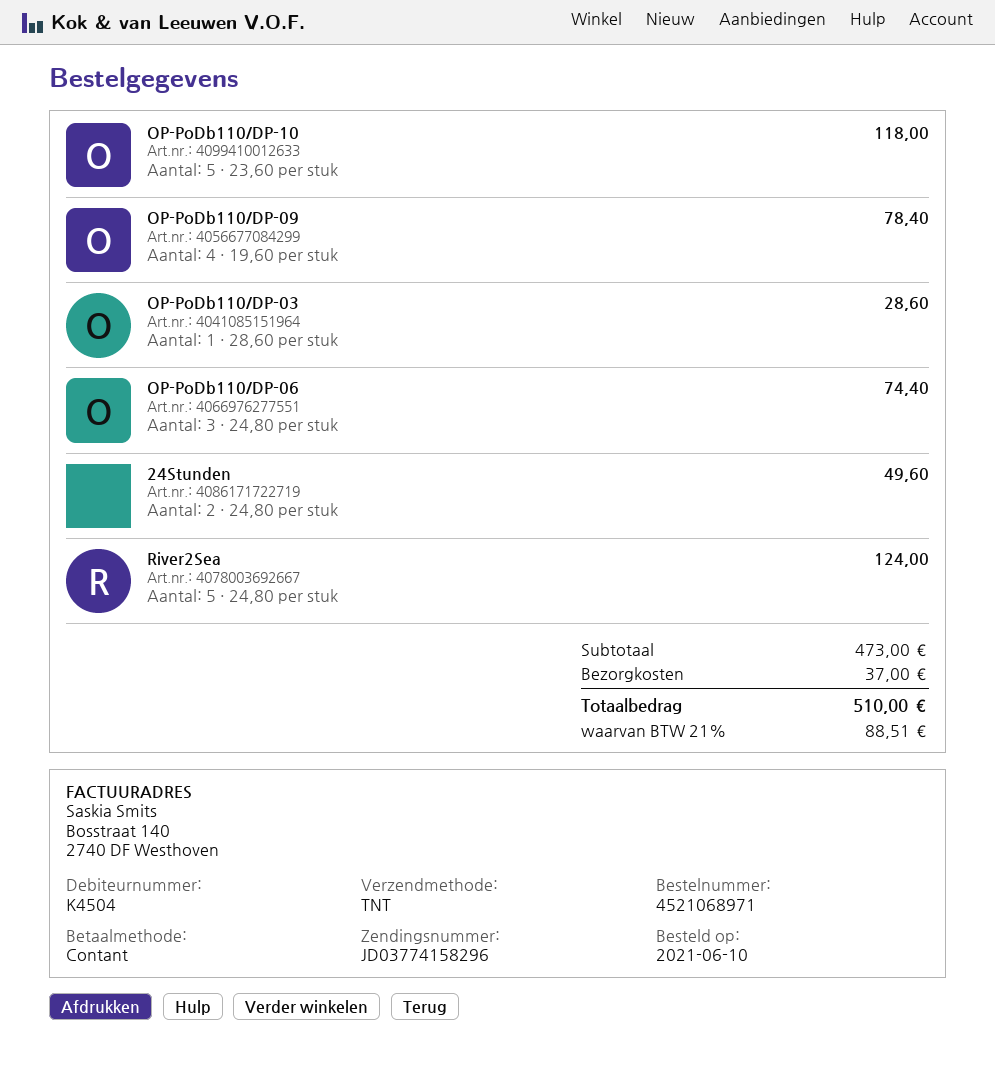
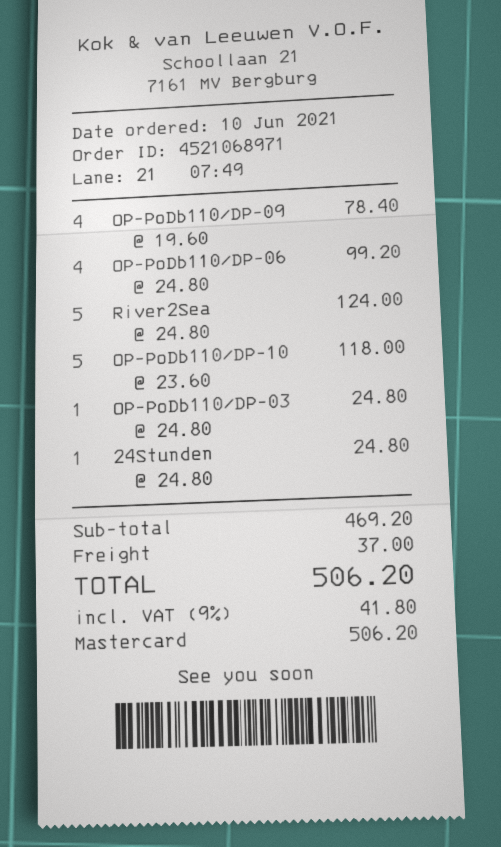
payment method: cash -> Mastercard
OP-PoDb110/DP-03: 1 x 28.60 = 28.60 -> 1 x 24.80 = 24.80
OP-PoDb110/DP-06: 3 x 24.80 = 74.40 -> 4 x 24.80 = 99.20
24Stunden: 2 x 24.80 = 49.60 -> 1 x 24.80 = 24.80
subtotal: 473.00 -> 469.20
tax: 21% = 88.51 -> 9% = 41.80
total: 510.00 -> 506.20

